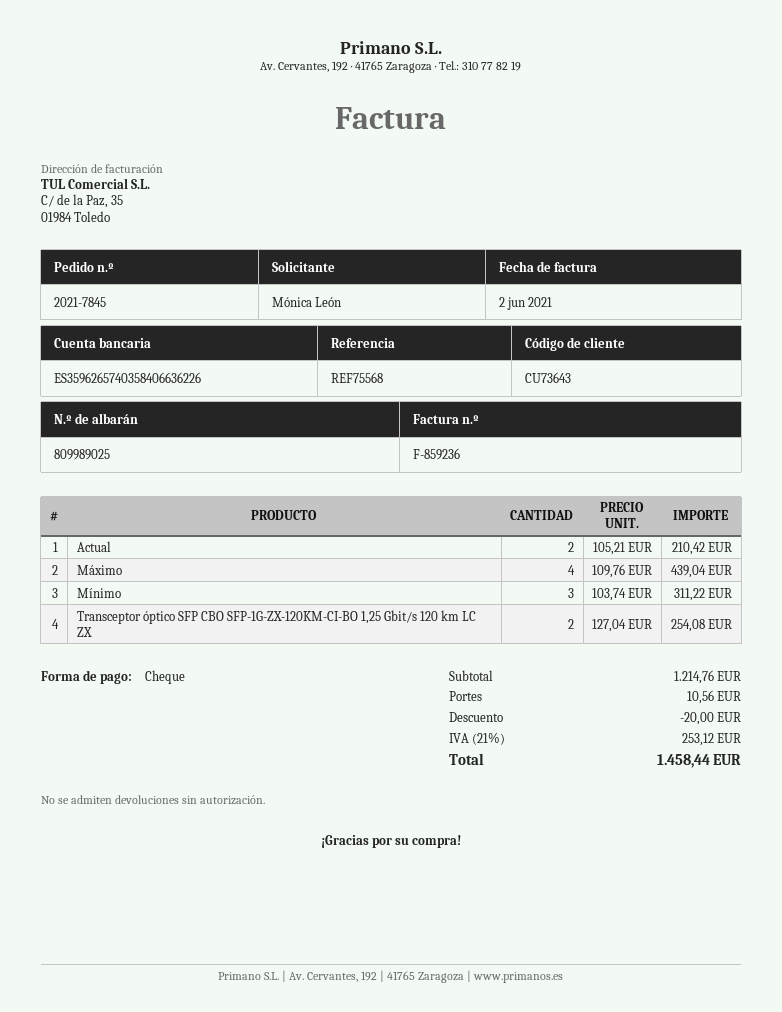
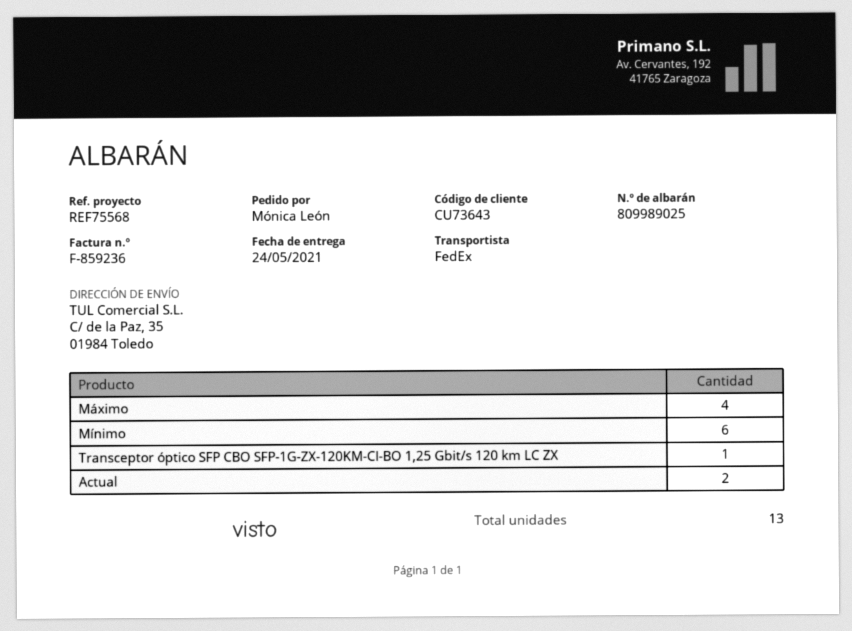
Mínimo: 3 -> 6
Transceptor óptico SFP CBO SFP-1G-ZX-120KM-CI-BO 1,25 Gbit/s 120 km LC ZX: 2 -> 1

